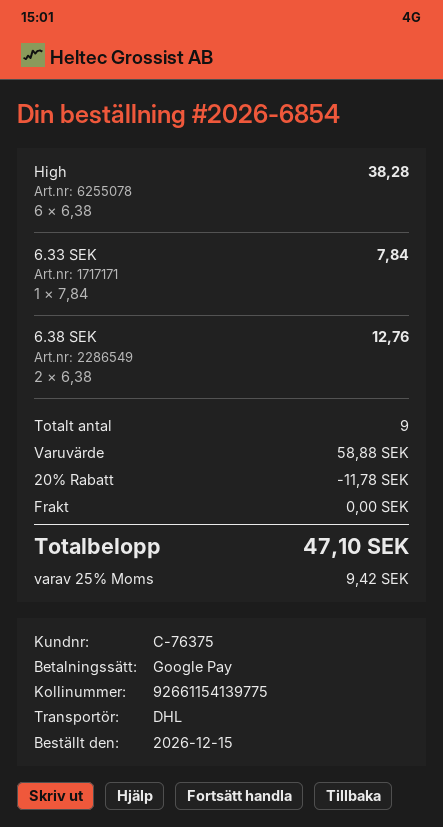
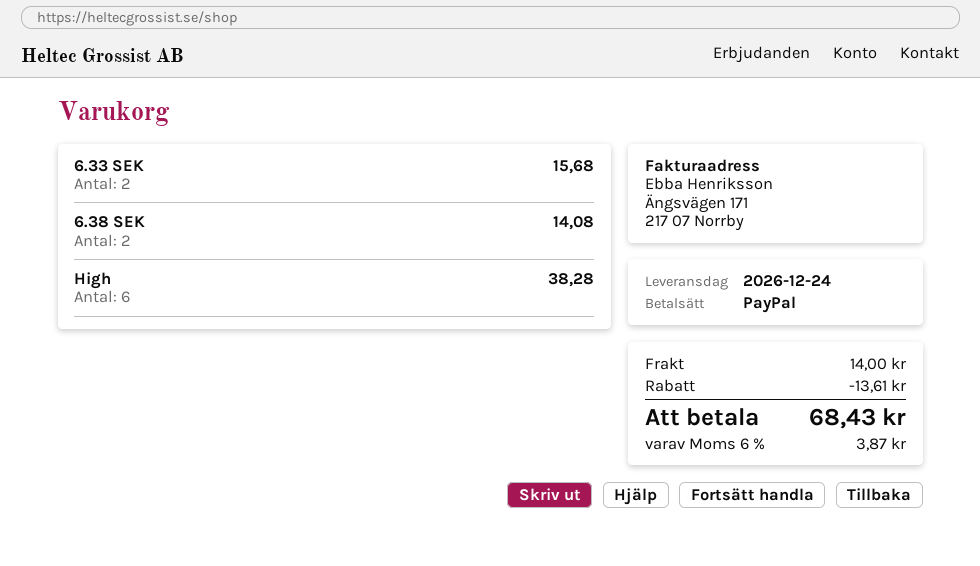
payment method: Google Pay -> PayPal
6.33 SEK: 1 for 7.84 -> 2 for 15.68
6.38 SEK: 2 for 12.76 -> 2 for 14.08
discount: 11.78 -> 13.61
shipping: 0.00 -> 14.00
tax: 25% = 9.42 -> 6% = 3.87
total: 47.10 -> 68.43

